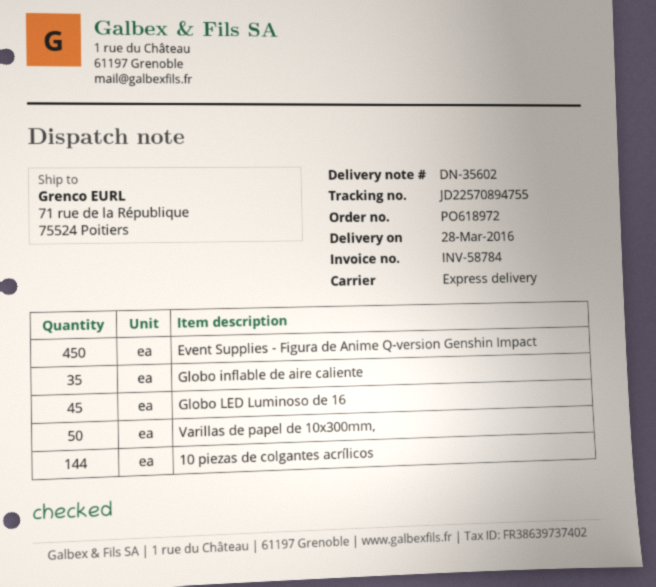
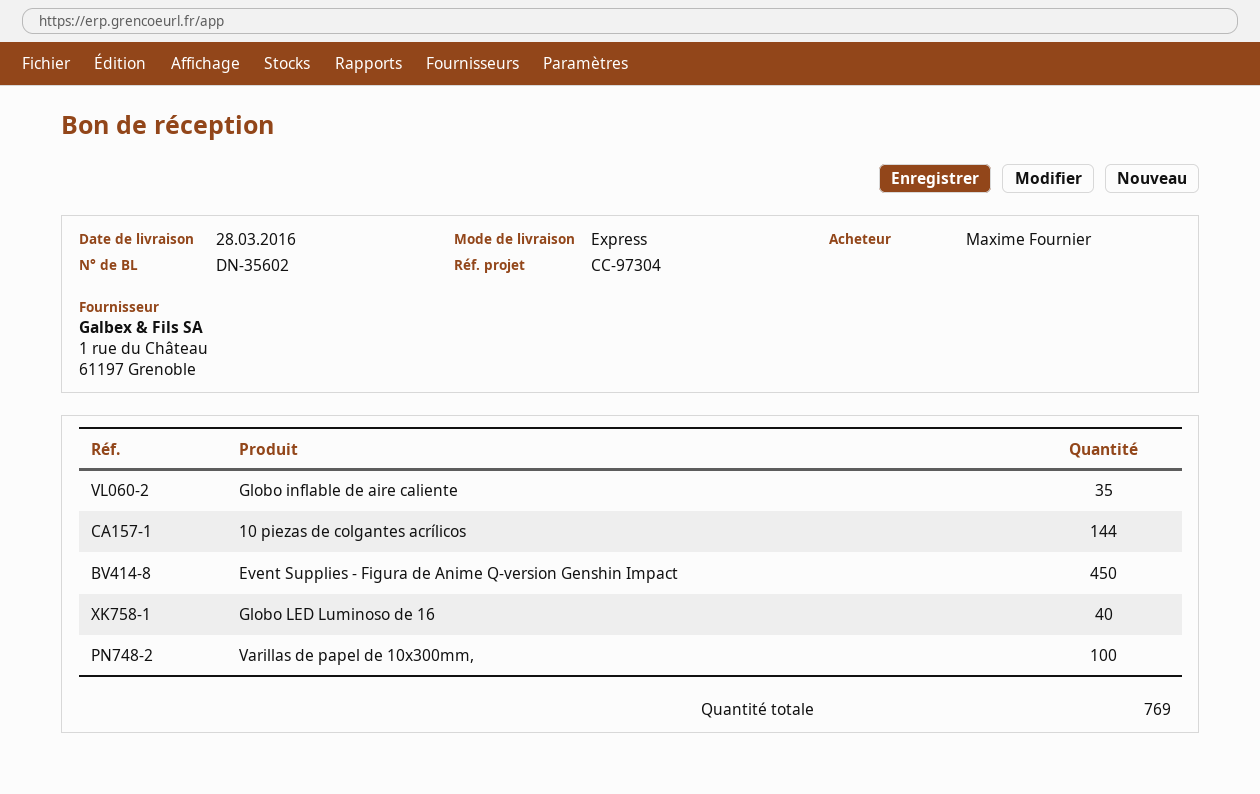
Globo LED Luminoso de 16: 45 -> 40
Varillas de papel de 10x300mm,: 50 -> 100

